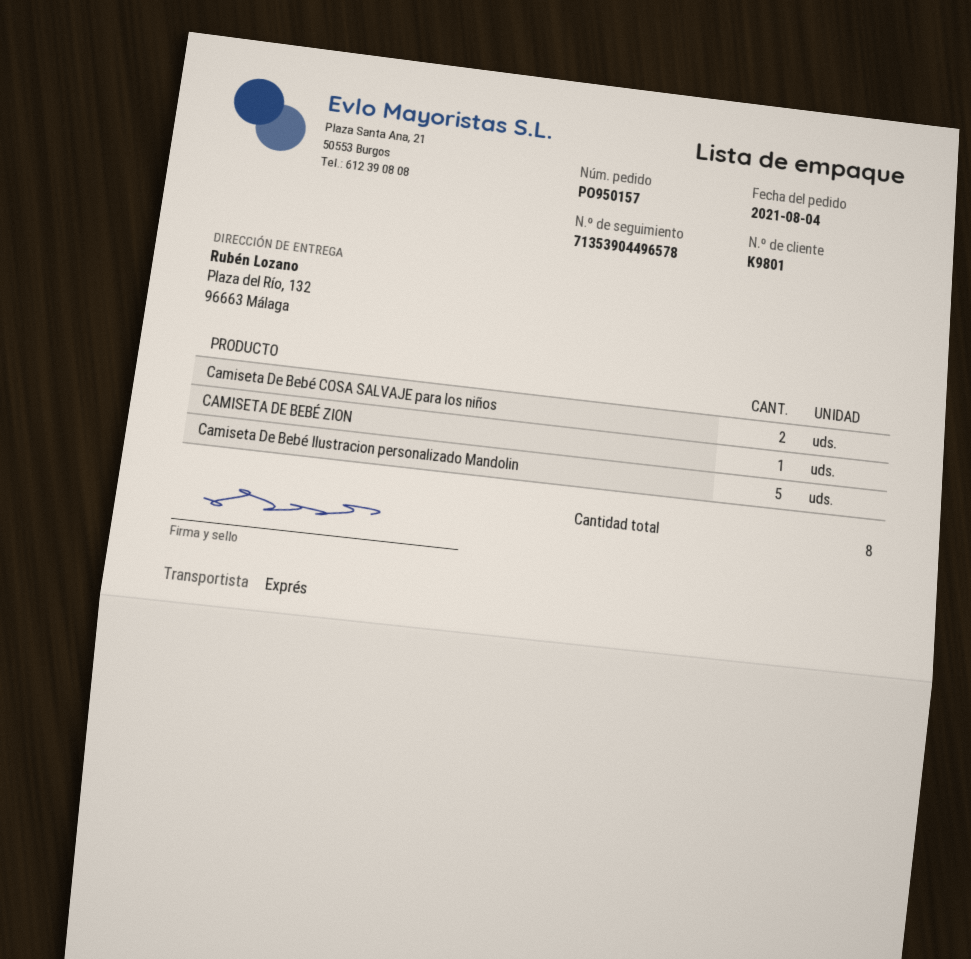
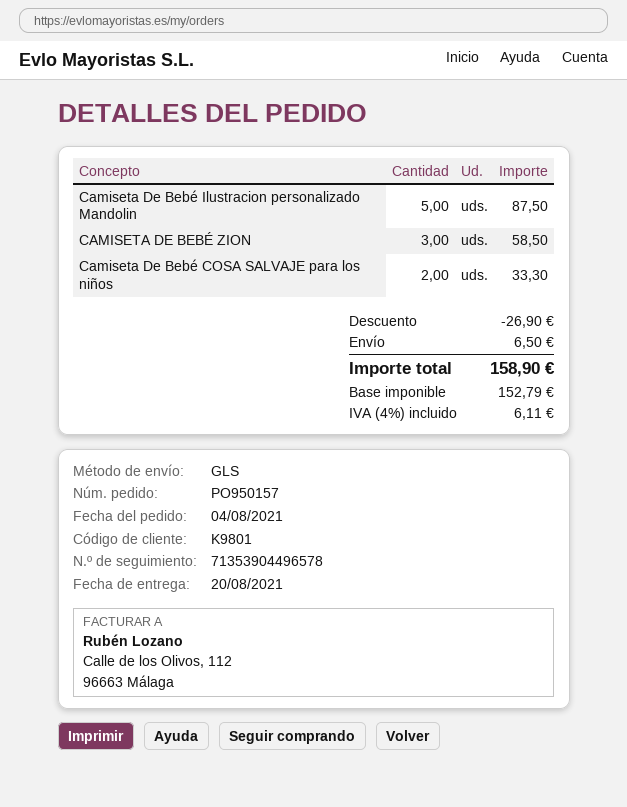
shipping method: express -> GLS
CAMISETA DE BEBÉ ZION: 1 -> 3

